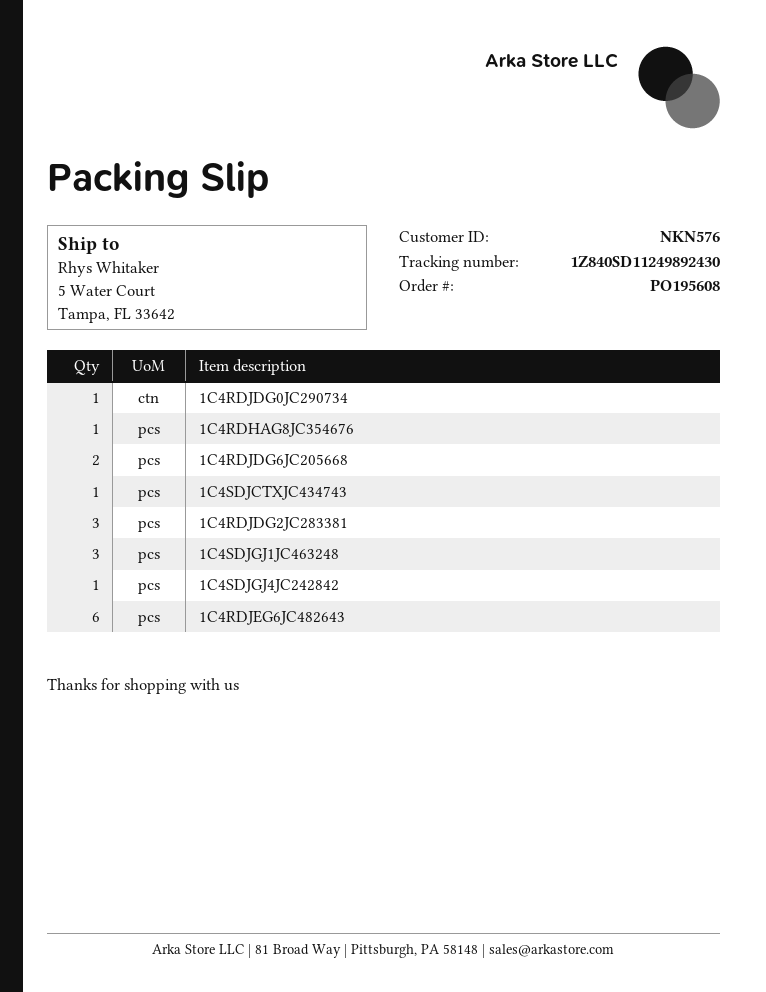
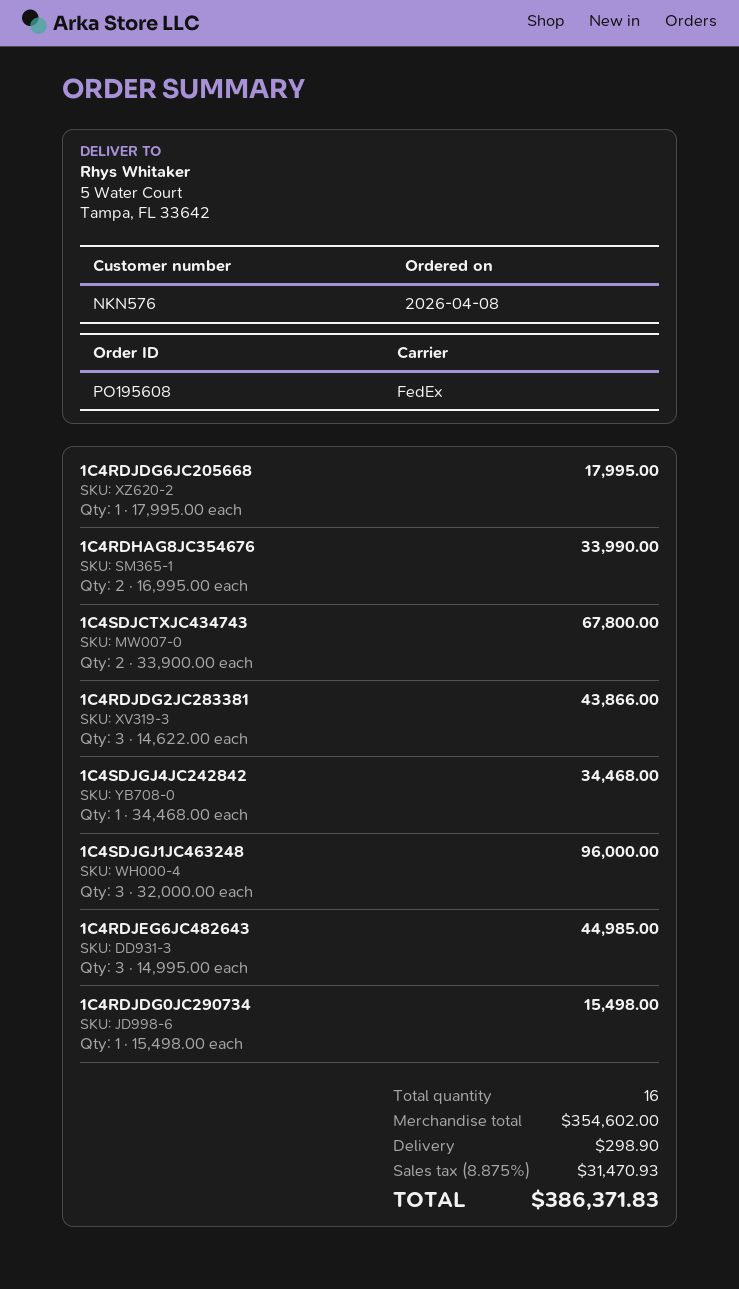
1C4RDHAG8JC354676: 1 -> 2
1C4RDJDG6JC205668: 2 -> 1
1C4SDJCTXJC434743: 1 -> 2
1C4RDJEG6JC482643: 6 -> 3

